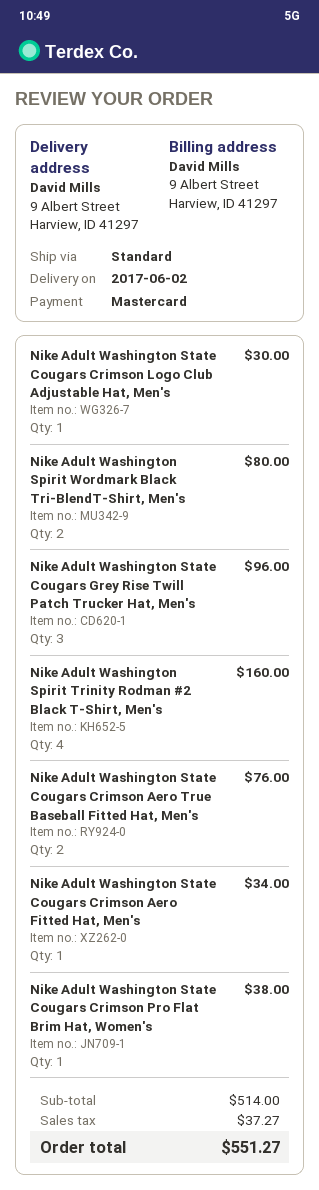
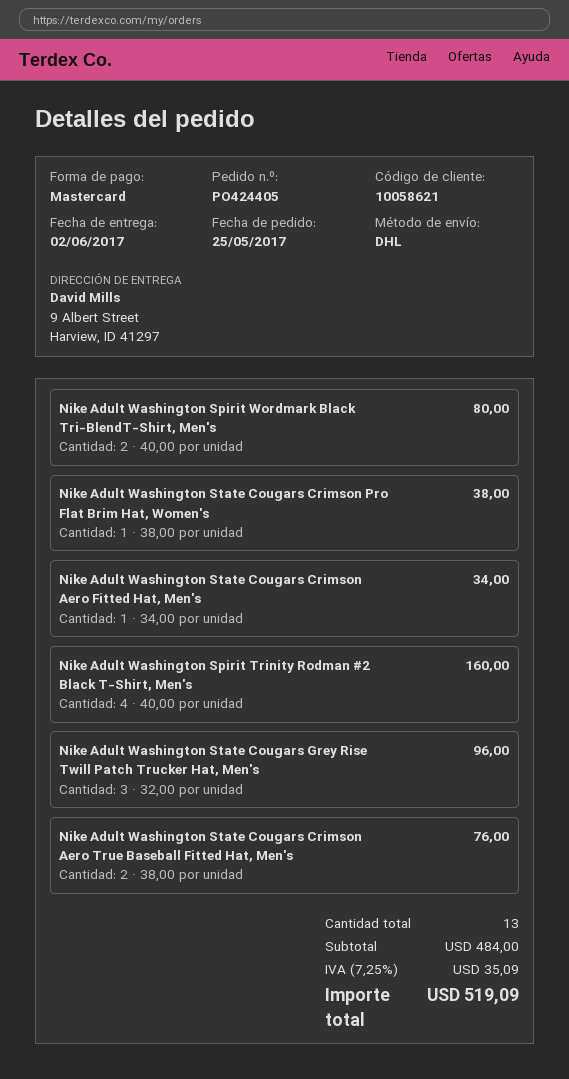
shipping method: standard -> DHL
Nike Adult Washington State Cougars Crimson Logo Club Adjustable Hat, Men's: 1 for 30.00 -> none
subtotal: 514.00 -> 484.00
tax: 37.27 -> 35.09
total: 551.27 -> 519.09

